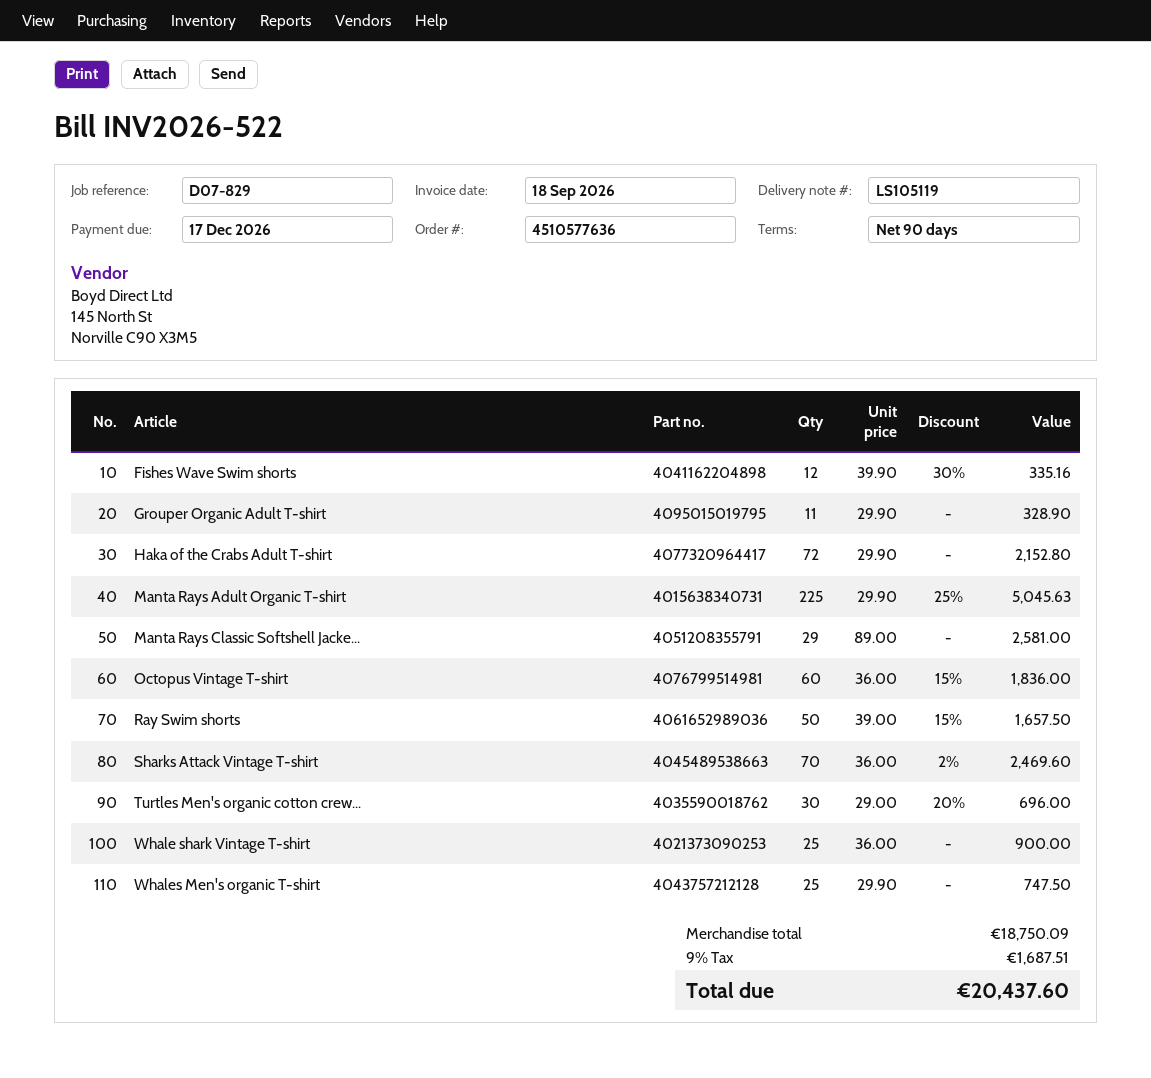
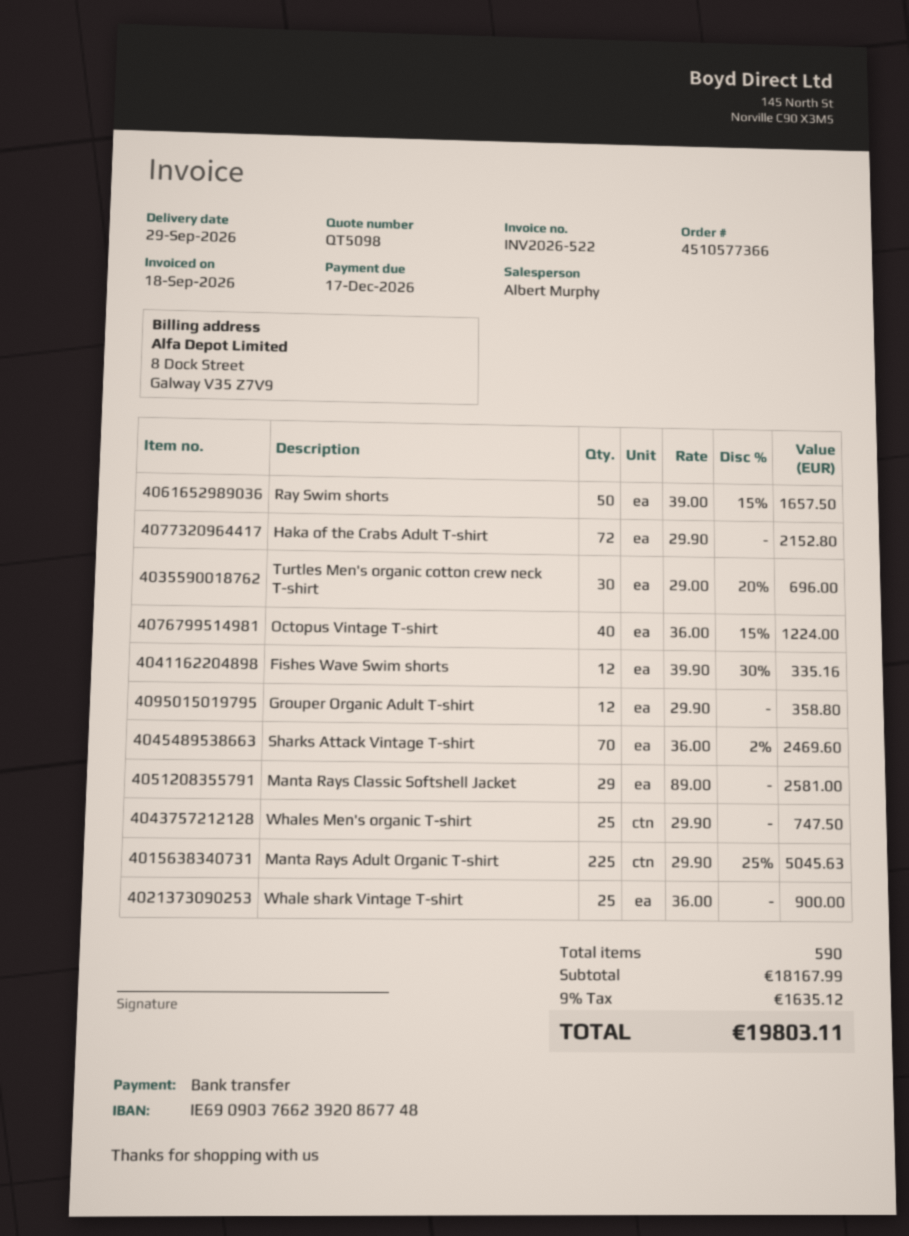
order number: 4510577636 -> 4510577366
Grouper Organic Adult T-shirt: 11 x 29.90 = 328.90 -> 12 x 29.90 = 358.80
Octopus Vintage T-shirt: 60 x 36.00 - 15% = 1836.00 -> 40 x 36.00 - 15% = 1224.00
subtotal: 18750.09 -> 18167.99
tax: 9% = 1687.51 -> 9% = 1635.12
total: 20437.60 -> 19803.11

